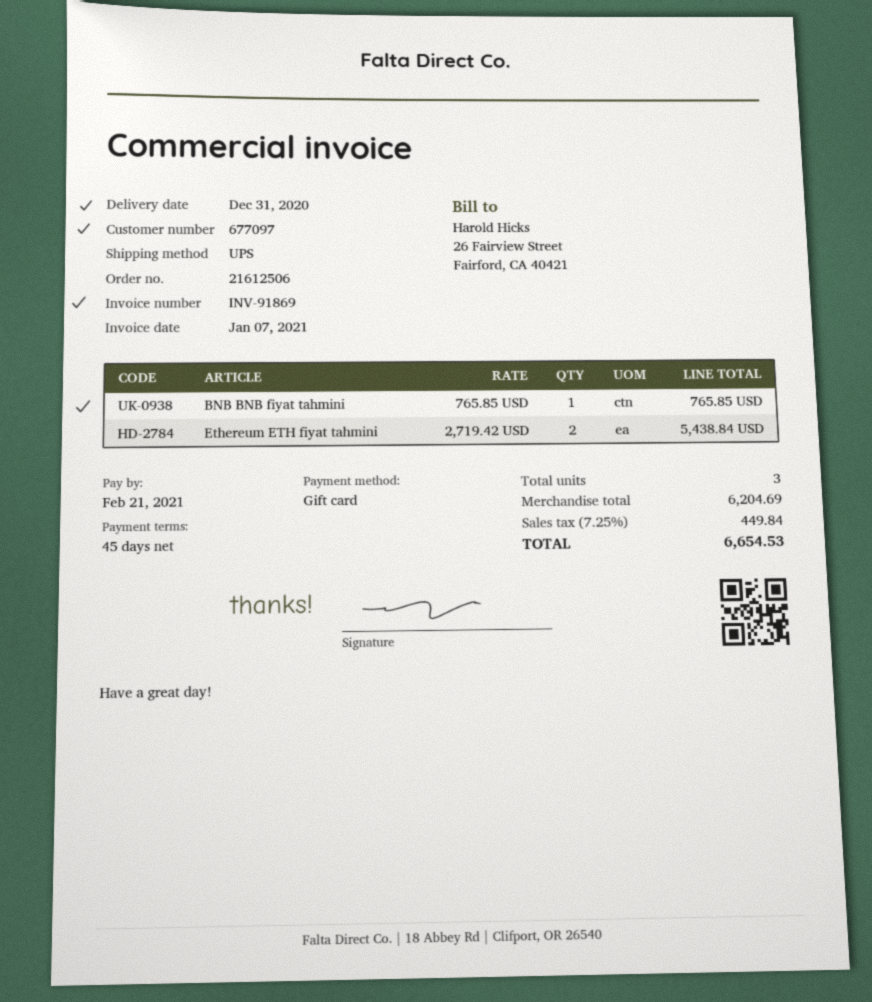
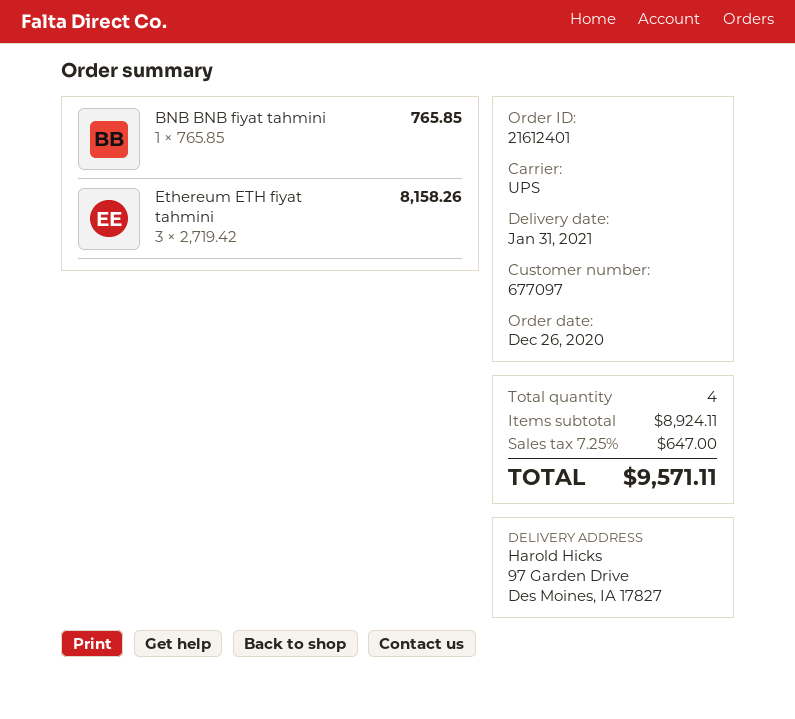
order number: 21612506 -> 21612401
delivery date: 2020-12-31 -> 2021-01-31
Ethereum ETH fiyat tahmini: 2 x 2719.42 = 5438.84 -> 3 x 2719.42 = 8158.26
total quantity: 3 -> 4
subtotal: 6204.69 -> 8924.11
tax: 7.25% = 449.84 -> 7.25% = 647.00
total: 6654.53 -> 9571.11

